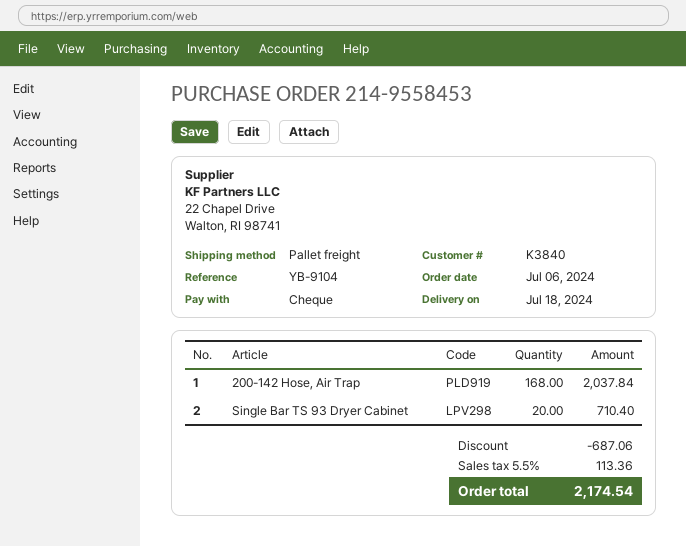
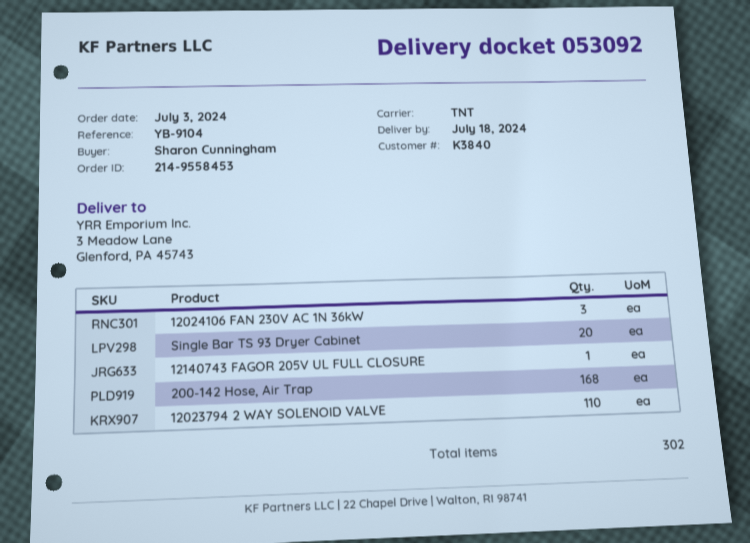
order date: 2024-07-06 -> 2024-07-03
shipping method: pallet freight -> TNT
12024106 FAN 230V AC 1N 36kW: none -> 3
12140743 FAGOR 205V UL FULL CLOSURE: none -> 1
12023794 2 WAY SOLENOID VALVE: none -> 110

